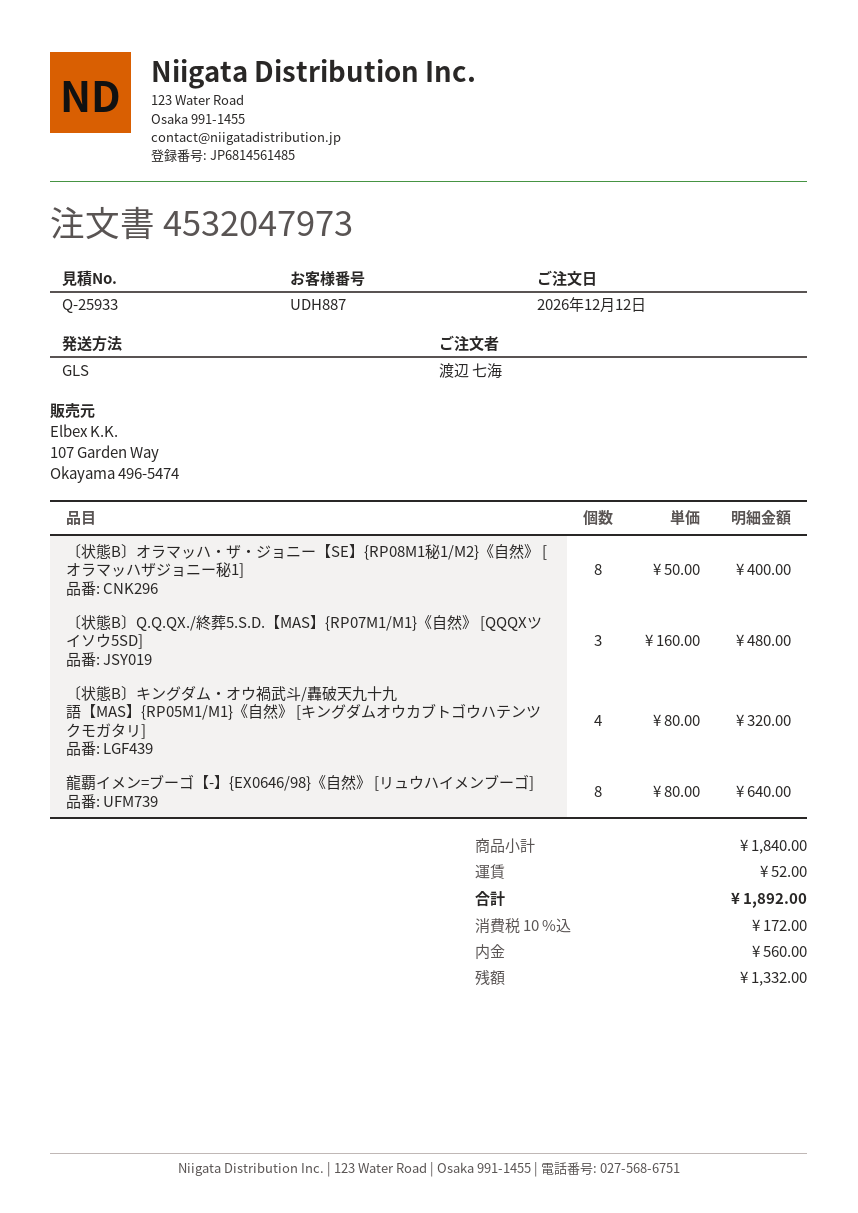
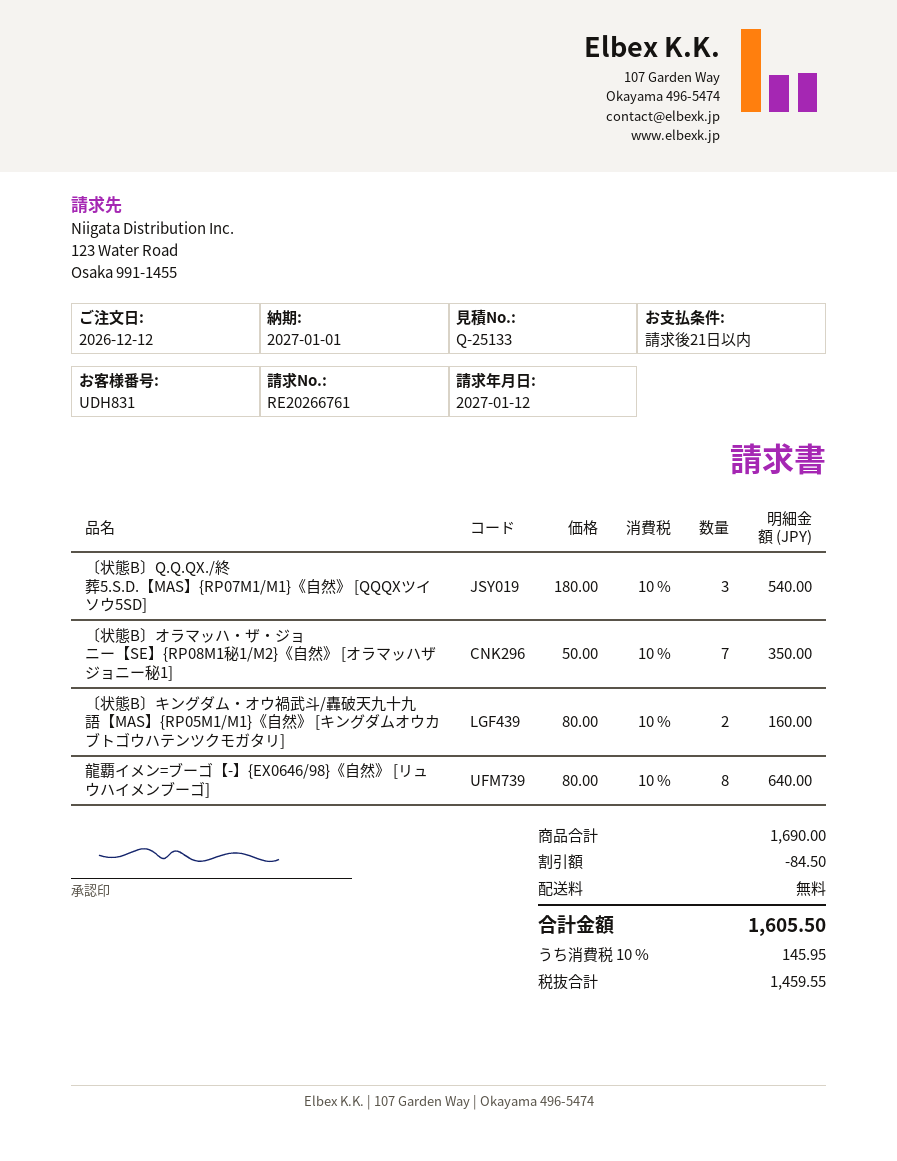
quote number: Q-25933 -> Q-25133
customer number: UDH887 -> UDH831
〔状態B〕オラマッハ・ザ・ジョニー【SE】{RP08M1秘1/M2}《自然》 [オラマッハザジョニー秘1]: 8 x 50.00 = 400.00 -> 7 x 50.00 = 350.00
〔状態B〕Q.Q.QX./終葬5.S.D.【MAS】{RP07M1/M1}《自然》 [QQQXツイソウ5SD]: 3 x 160.00 = 480.00 -> 3 x 180.00 = 540.00
〔状態B〕キングダム・オウ禍武斗/轟破天九十九語【MAS】{RP05M1/M1}《自然》 [キングダムオウカブトゴウハテンツクモガタリ]: 4 x 80.00 = 320.00 -> 2 x 80.00 = 160.00
subtotal: 1840.00 -> 1690.00
discount: none -> 84.50
shipping: 52.00 -> 0.00
tax: 10% = 172.00 -> 10% = 145.95
total: 1892.00 -> 1605.50

